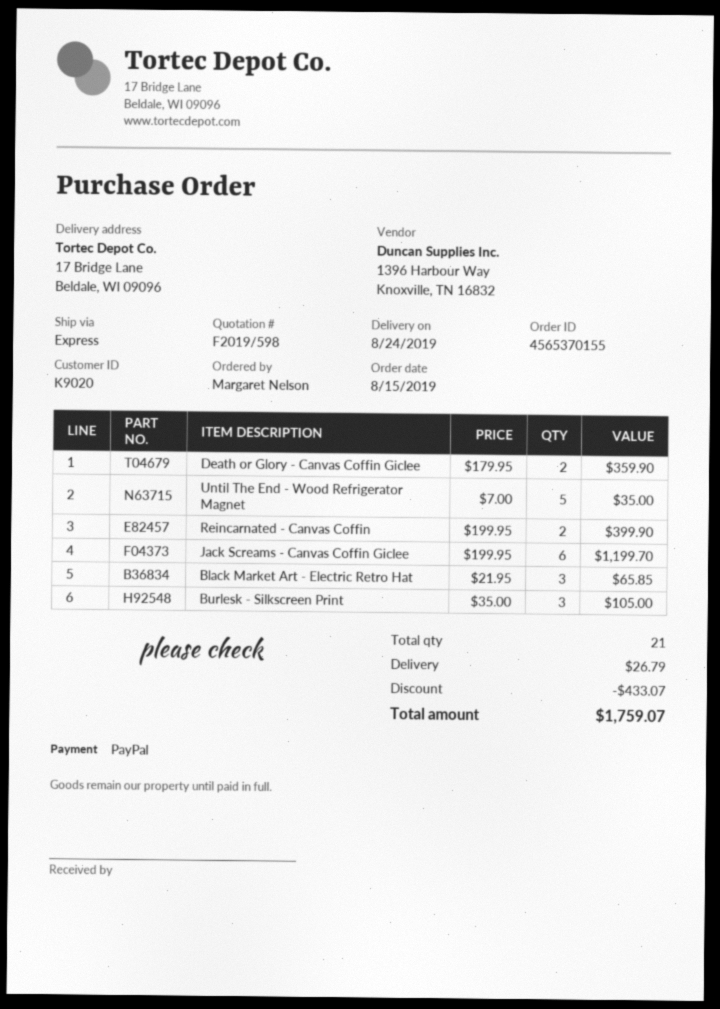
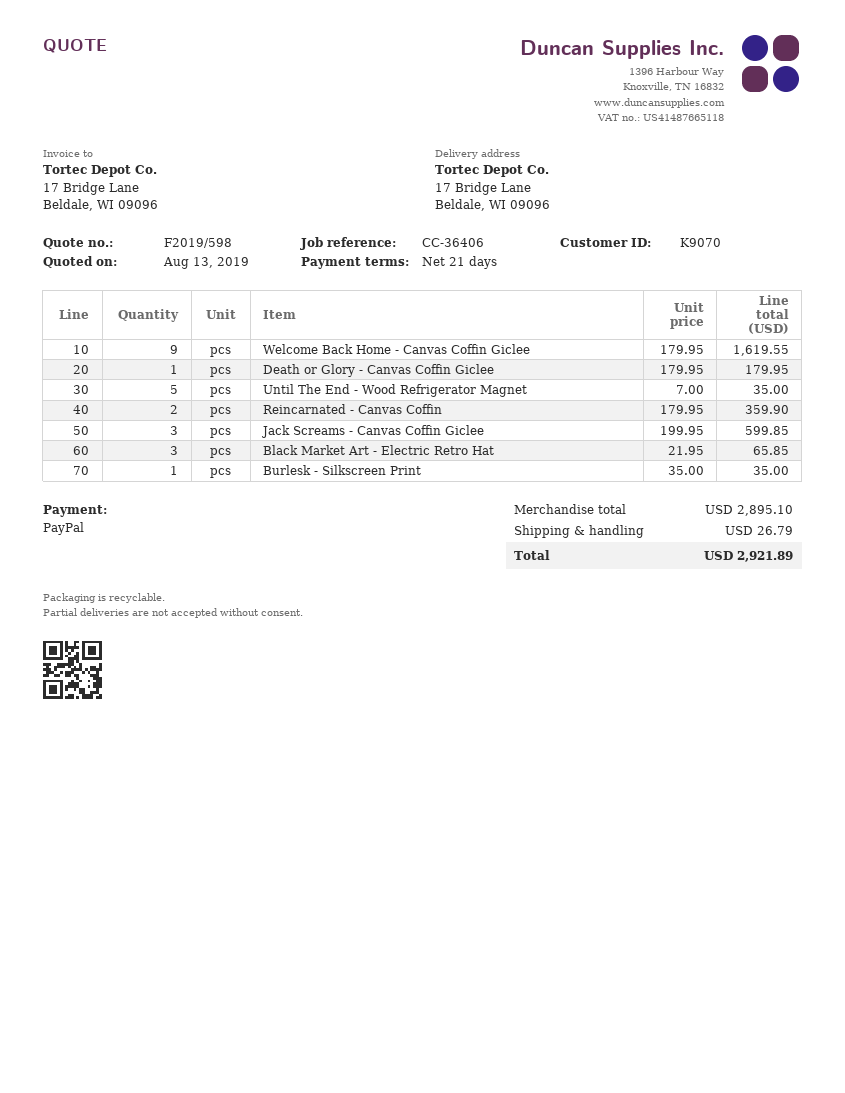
customer number: K9020 -> K9070
Death or Glory - Canvas Coffin Giclee: 2 x 179.95 = 359.90 -> 1 x 179.95 = 179.95
Reincarnated - Canvas Coffin: 2 x 199.95 = 399.90 -> 2 x 179.95 = 359.90
Jack Screams - Canvas Coffin Giclee: 6 x 199.95 = 1199.70 -> 3 x 199.95 = 599.85
Burlesk - Silkscreen Print: 3 x 35.00 = 105.00 -> 1 x 35.00 = 35.00
Welcome Back Home - Canvas Coffin Giclee: none -> 9 x 179.95 = 1619.55
discount: 433.07 -> none
total: 1759.07 -> 2921.89

